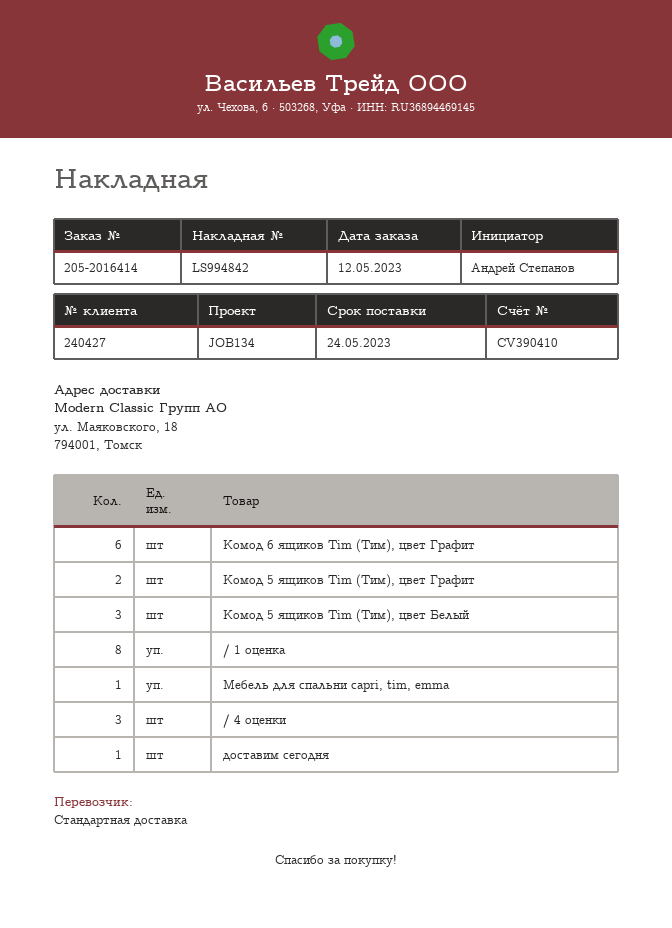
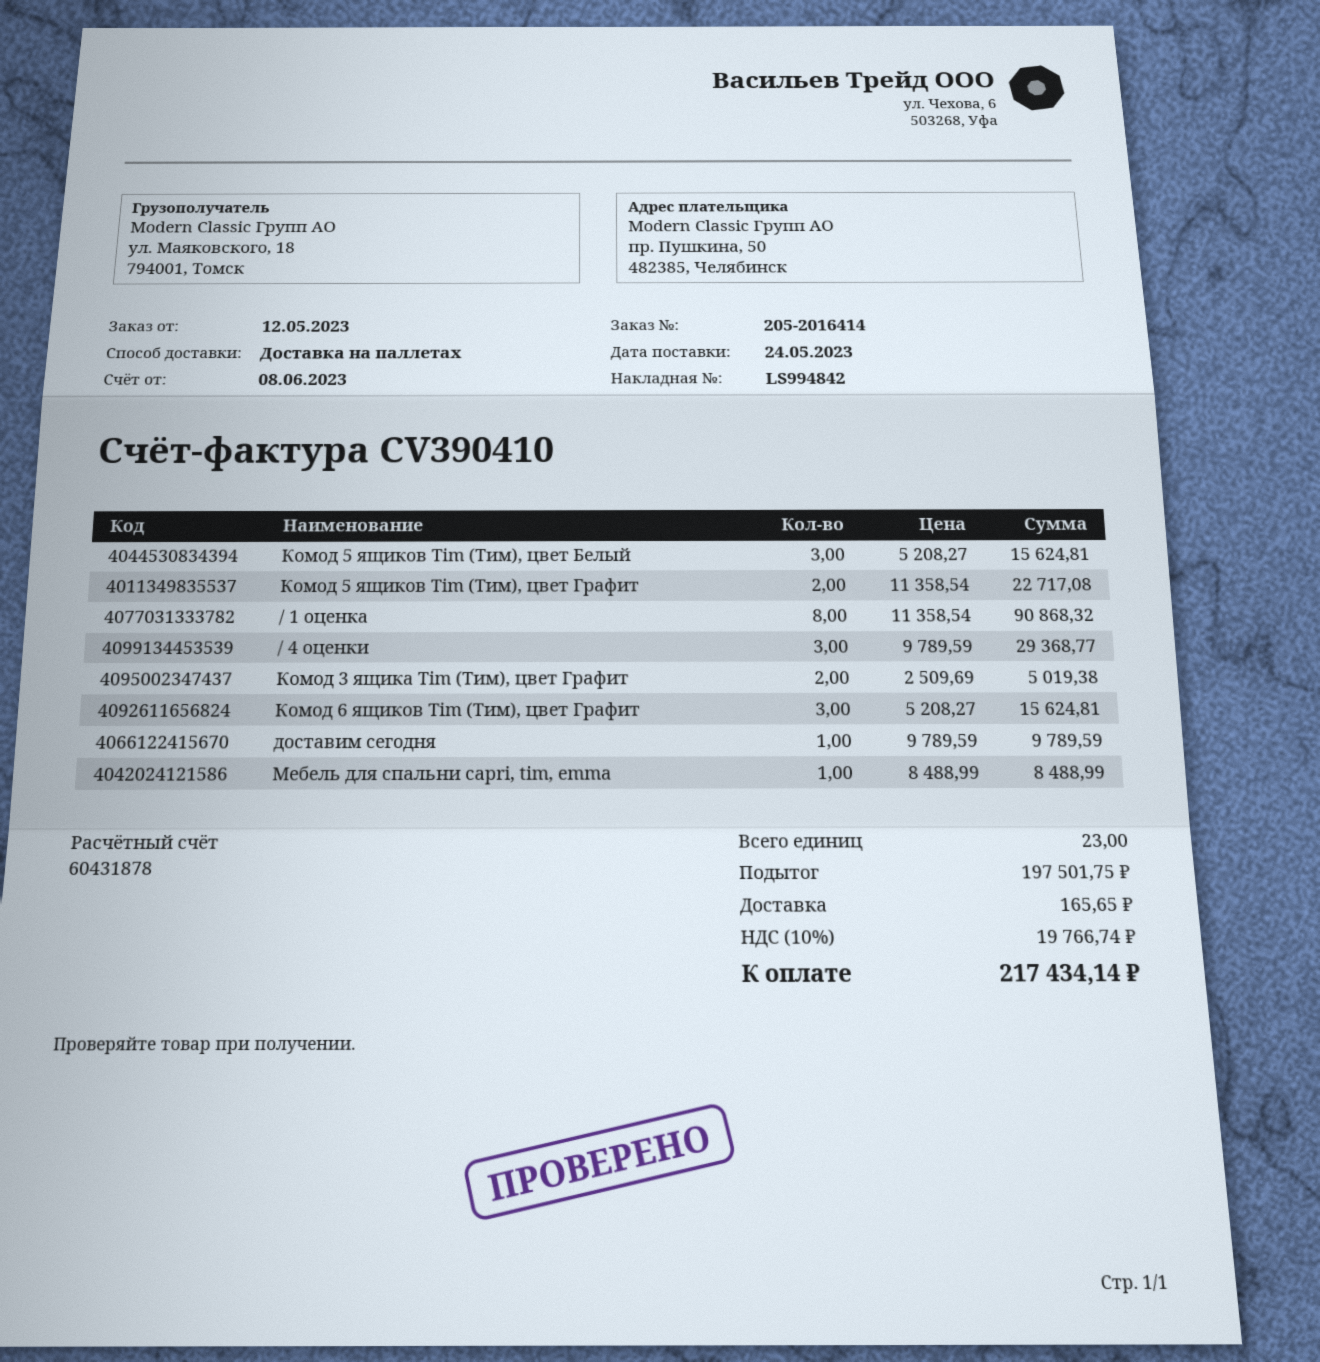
shipping method: standard -> pallet freight
Комод 6 ящиков Tim (Тим), цвет Графит: 6 -> 3
Комод 3 ящика Tim (Тим), цвет Графит: none -> 2

